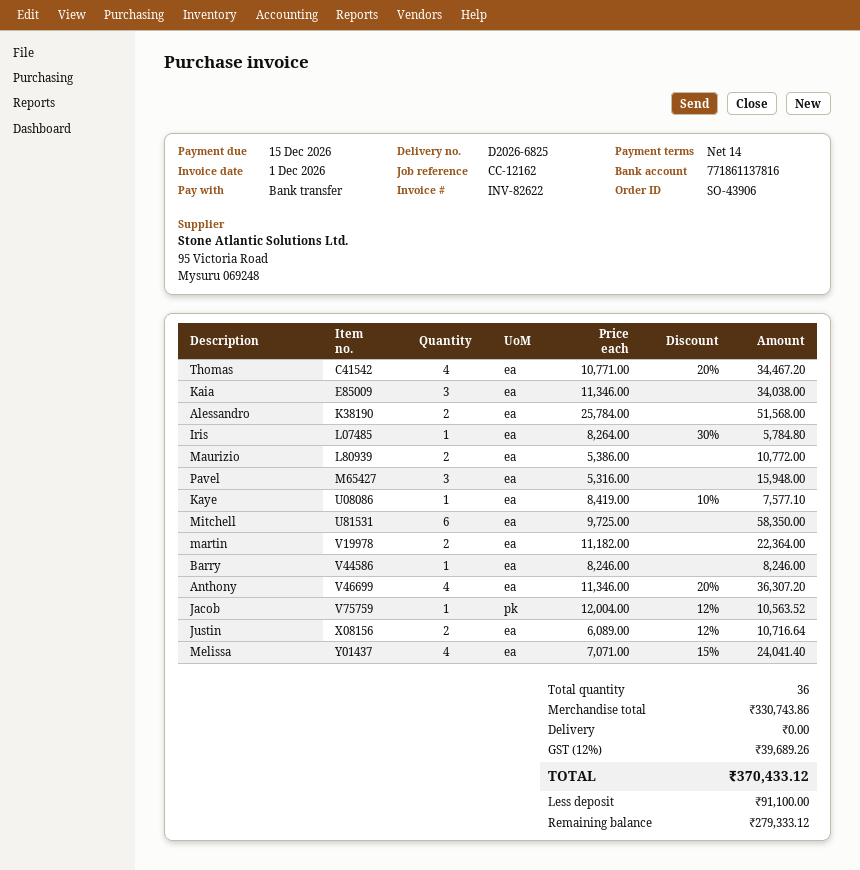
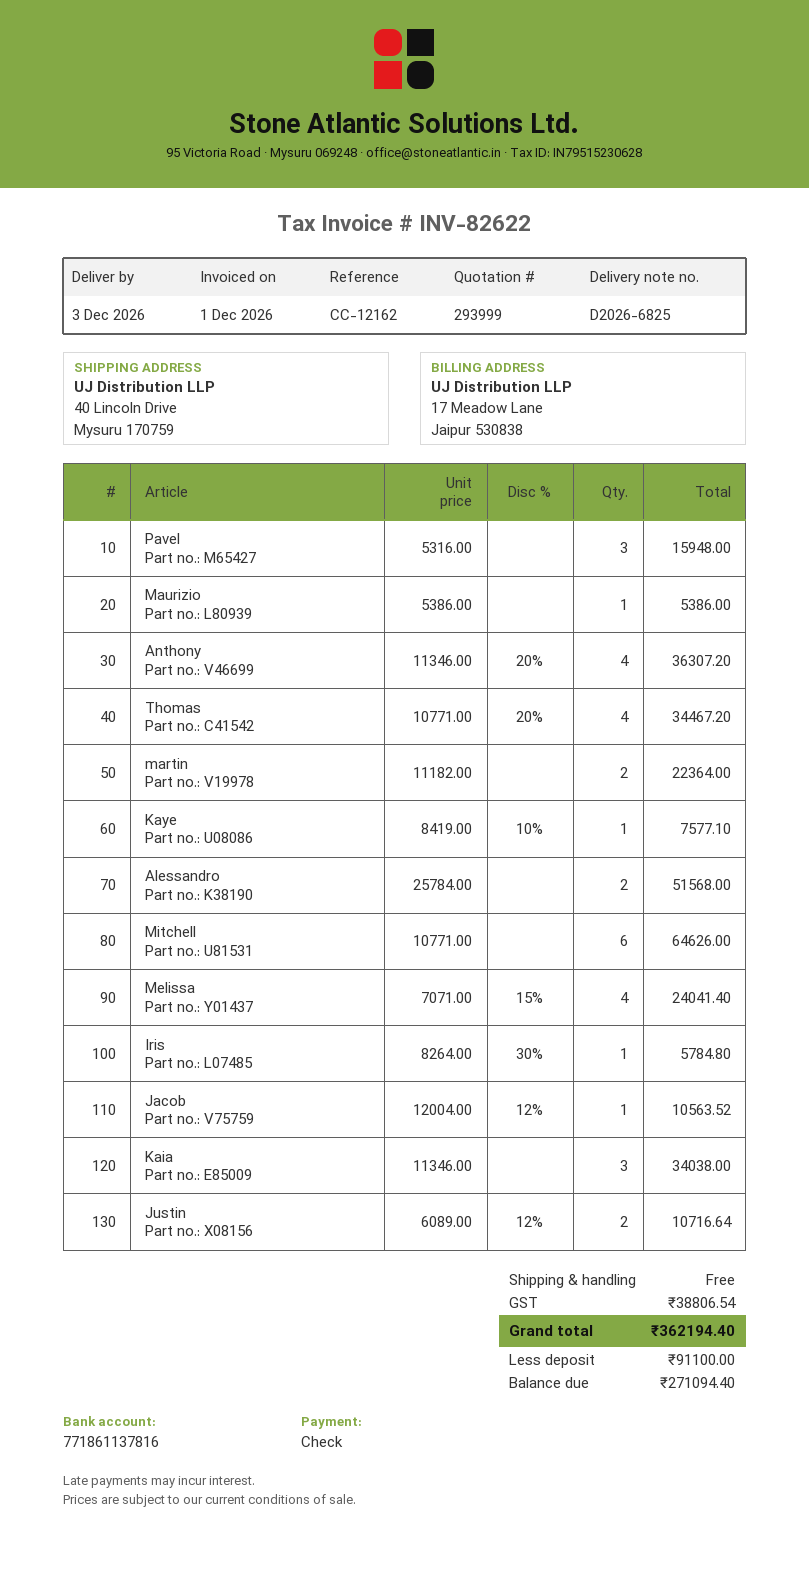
payment method: bank transfer -> cheque
Maurizio: 2 x 5386.00 = 10772.00 -> 1 x 5386.00 = 5386.00
Mitchell: 6 x 9725.00 = 58350.00 -> 6 x 10771.00 = 64626.00
Barry: 1 x 8246.00 = 8246.00 -> none
tax: 39689.26 -> 38806.54
total: 370433.12 -> 362194.40
balance: 279333.12 -> 271094.40

